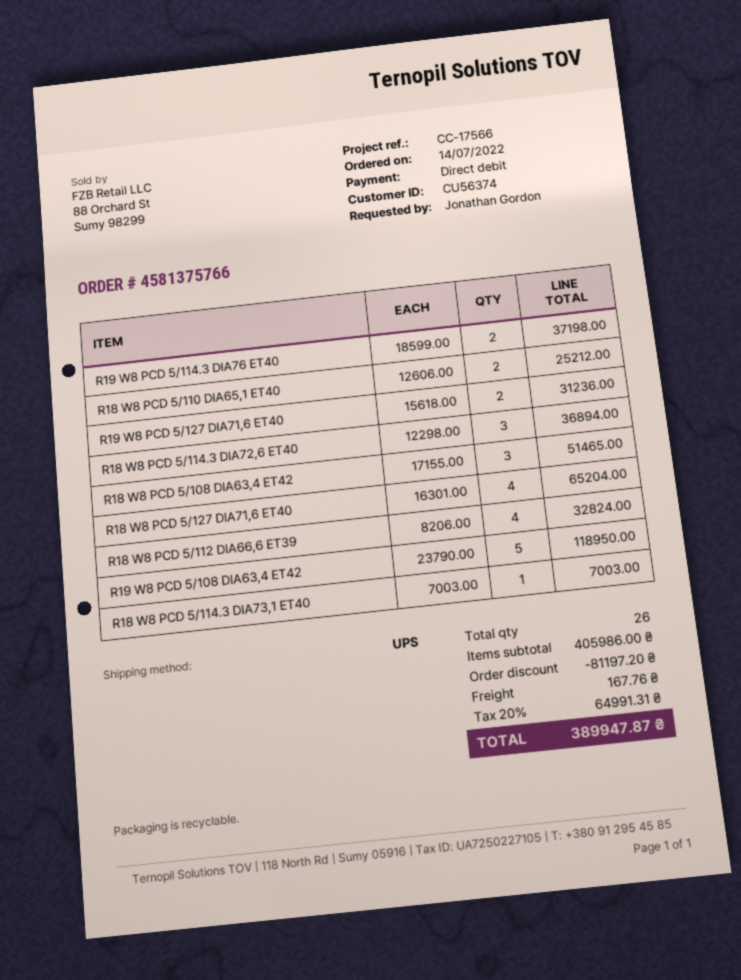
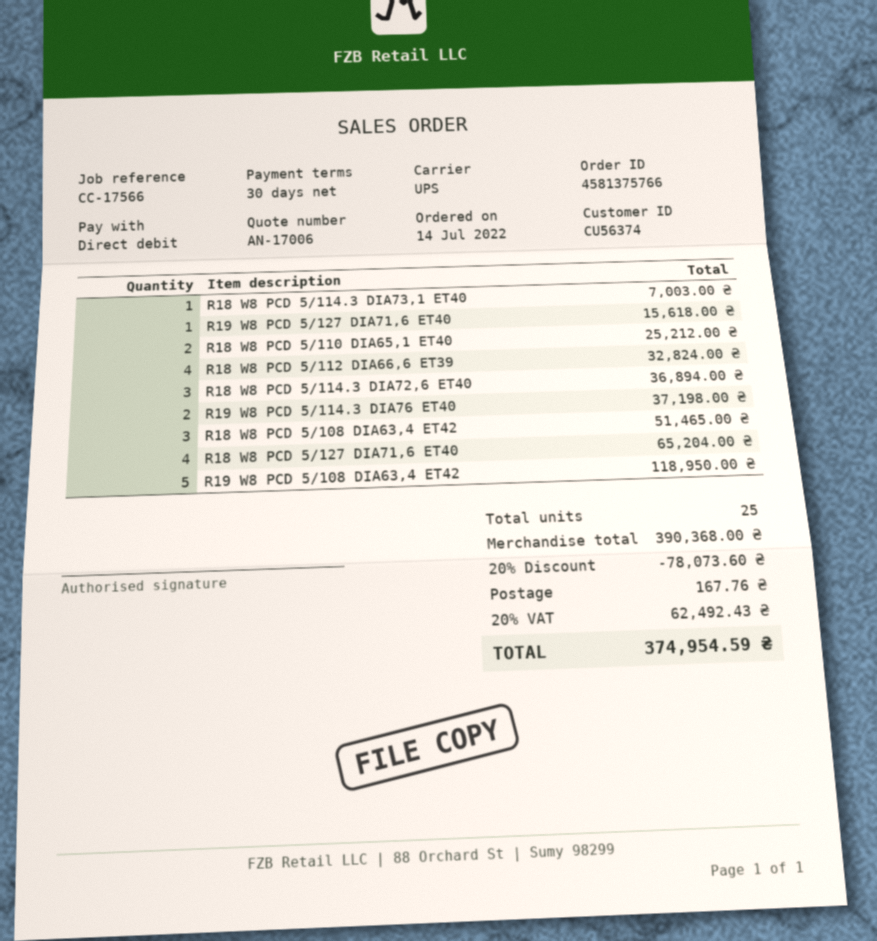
R19 W8 PCD 5/127 DIA71,6 ET40: 2 for 31236.00 -> 1 for 15618.00
total quantity: 26 -> 25
subtotal: 405986.00 -> 390368.00
discount: 81197.20 -> 78073.60
tax: 20% = 64991.31 -> 20% = 62492.43
total: 389947.87 -> 374954.59

